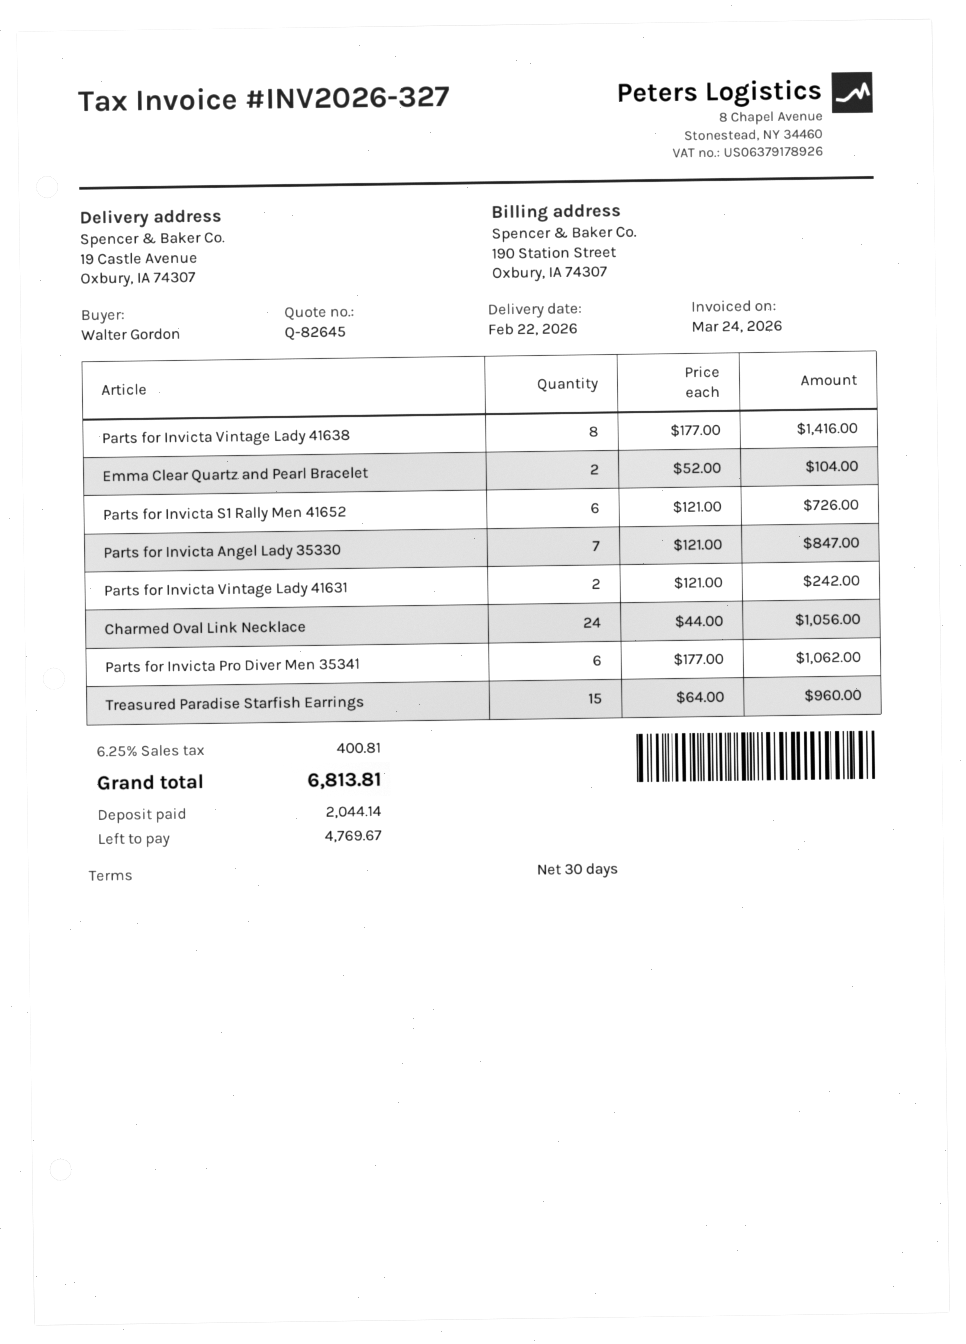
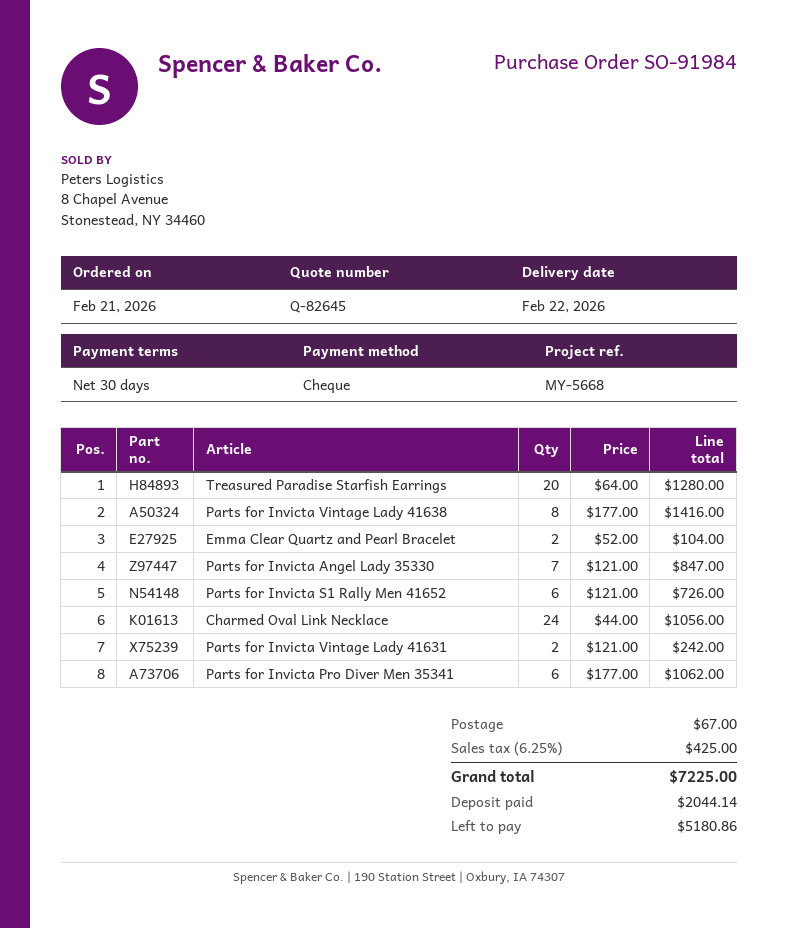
Treasured Paradise Starfish Earrings: 15 x 64.00 = 960.00 -> 20 x 64.00 = 1280.00
shipping: none -> 67.00
tax: 6.25% = 400.81 -> 6.25% = 425.00
total: 6813.81 -> 7225.00
balance: 4769.67 -> 5180.86

